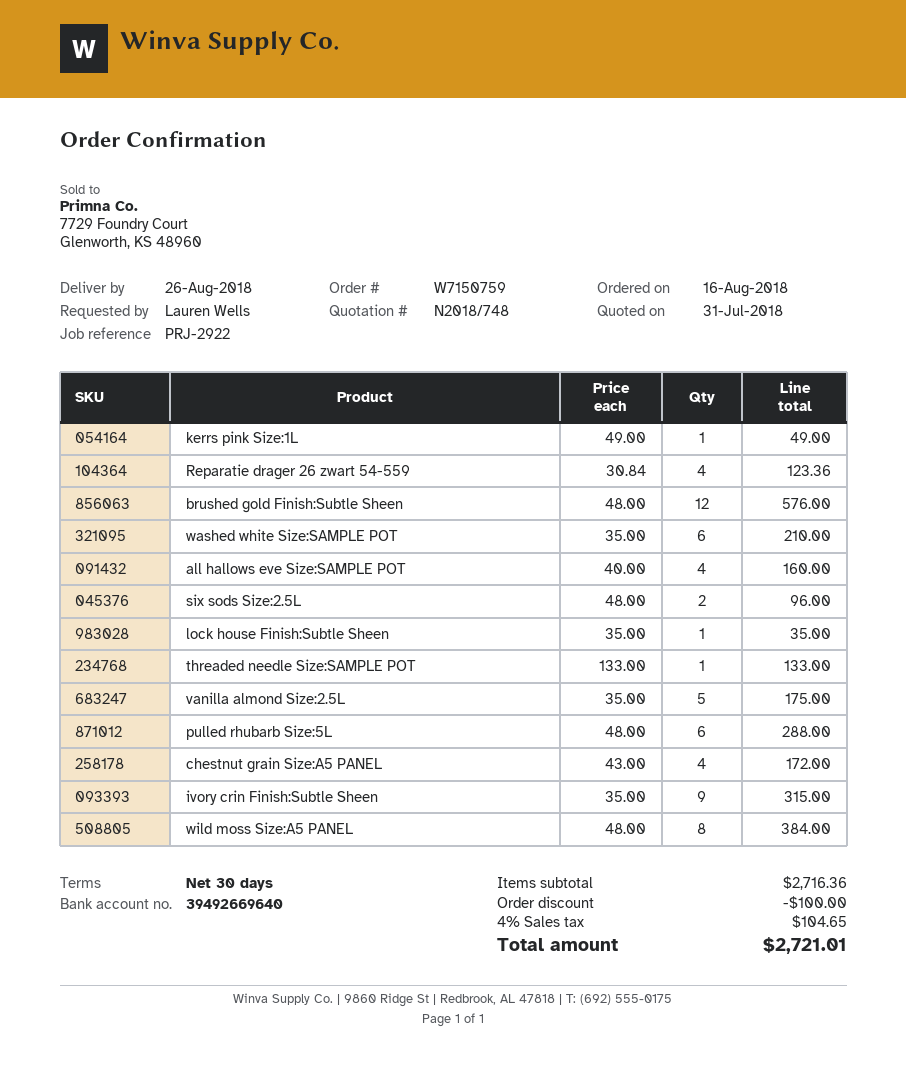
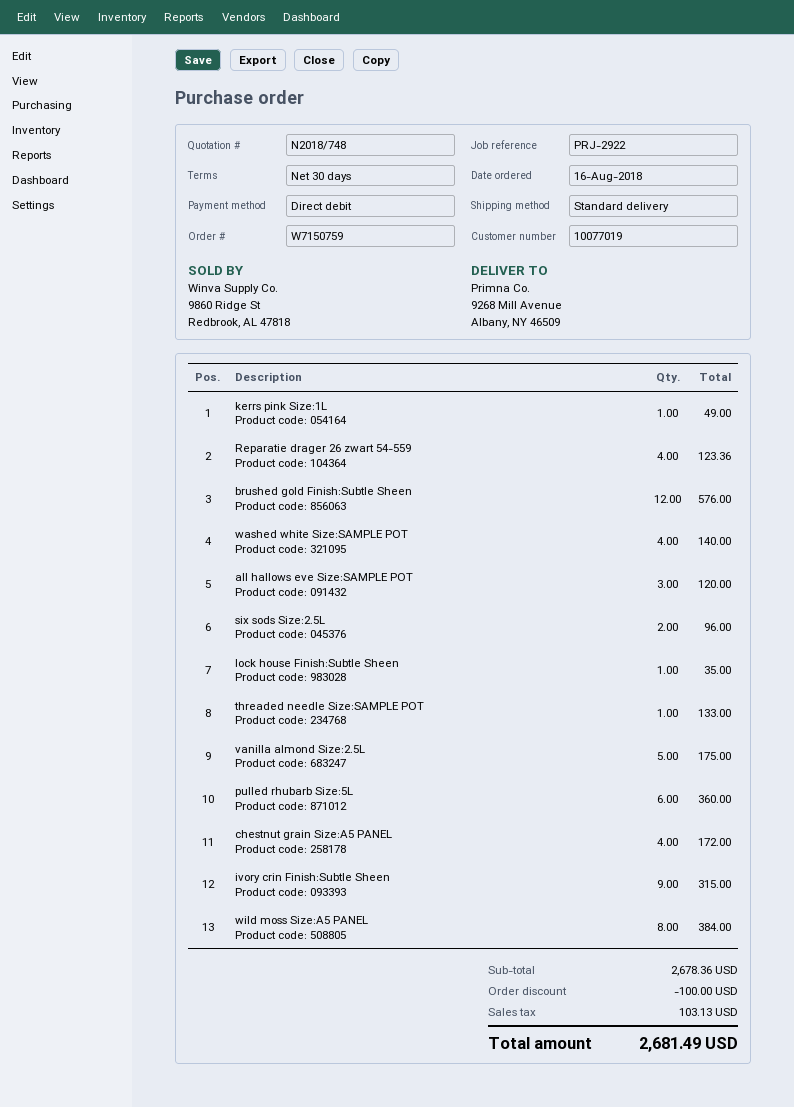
washed white Size:SAMPLE POT: 6 for 210.00 -> 4 for 140.00
all hallows eve Size:SAMPLE POT: 4 for 160.00 -> 3 for 120.00
pulled rhubarb Size:5L: 6 for 288.00 -> 6 for 360.00
subtotal: 2716.36 -> 2678.36
tax: 104.65 -> 103.13
total: 2721.01 -> 2681.49

